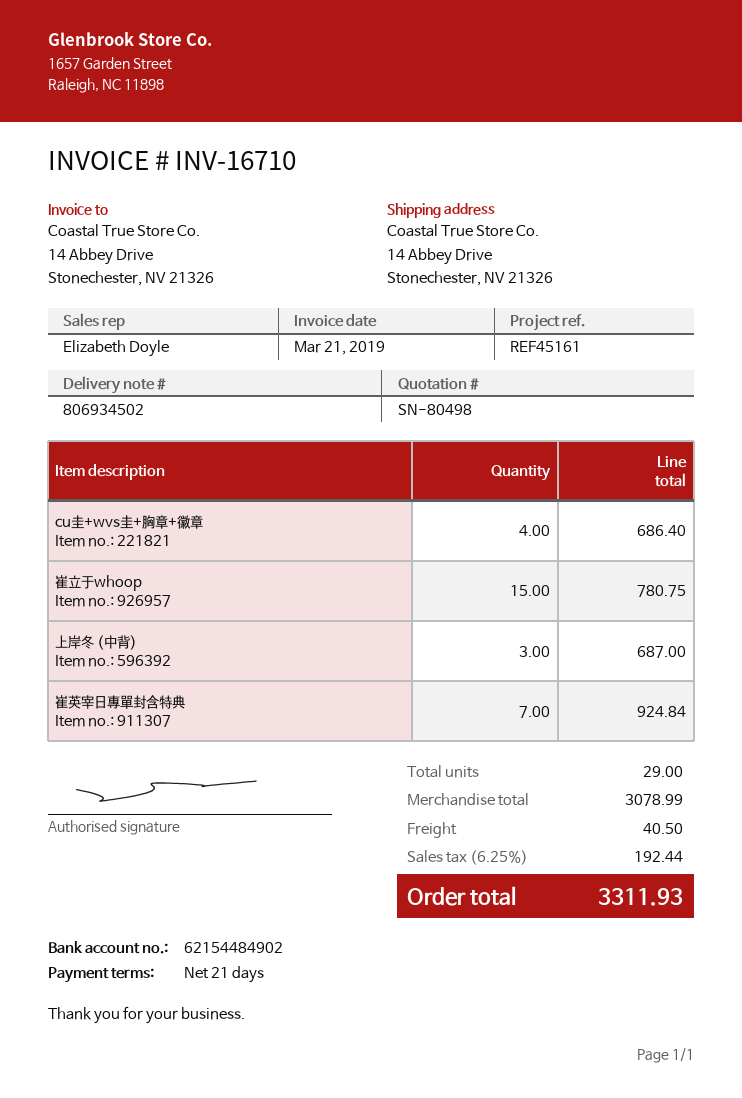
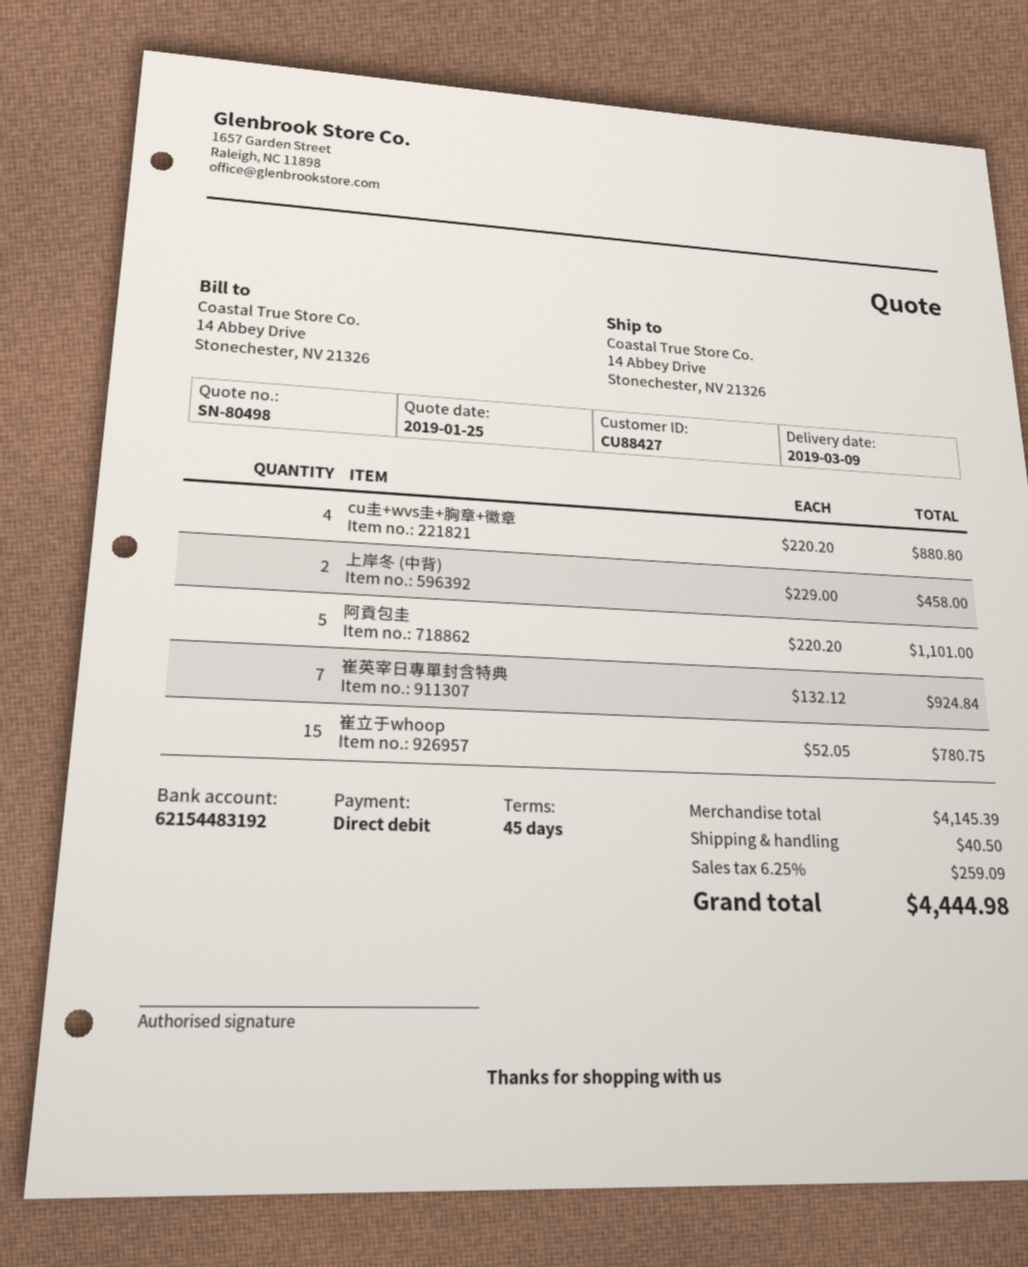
payment terms: 21 days -> 45 days
bank account: 62154484902 -> 62154483192
cu圭+wvs圭+胸章+徽章: 4 for 686.40 -> 4 for 880.80
上岸冬 (中背): 3 for 687.00 -> 2 for 458.00
阿貢包圭: none -> 5 for 1101.00
subtotal: 3078.99 -> 4145.39
tax: 6.25% = 192.44 -> 6.25% = 259.09
total: 3311.93 -> 4444.98

